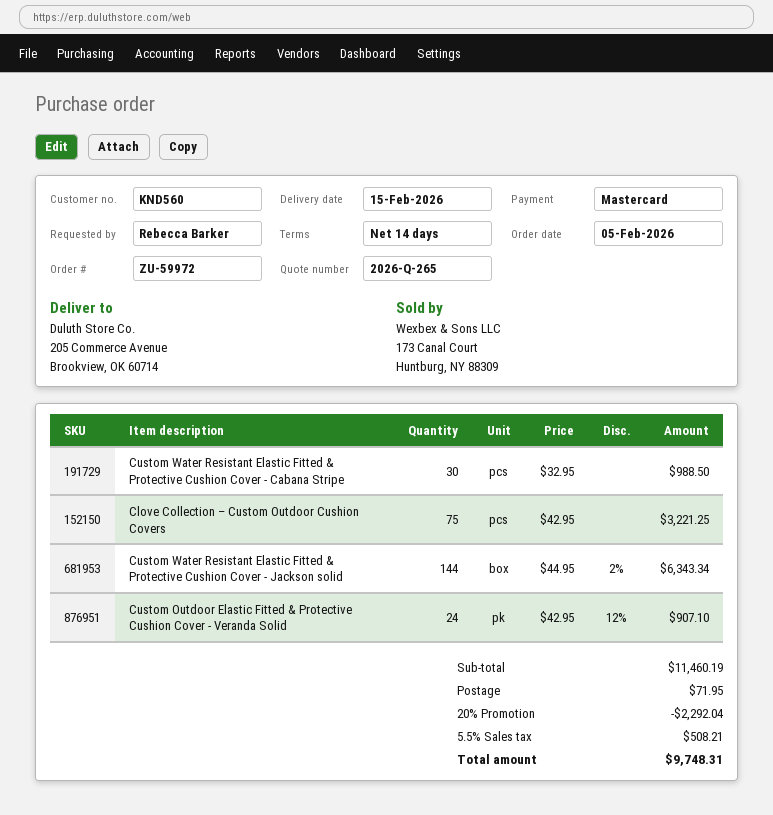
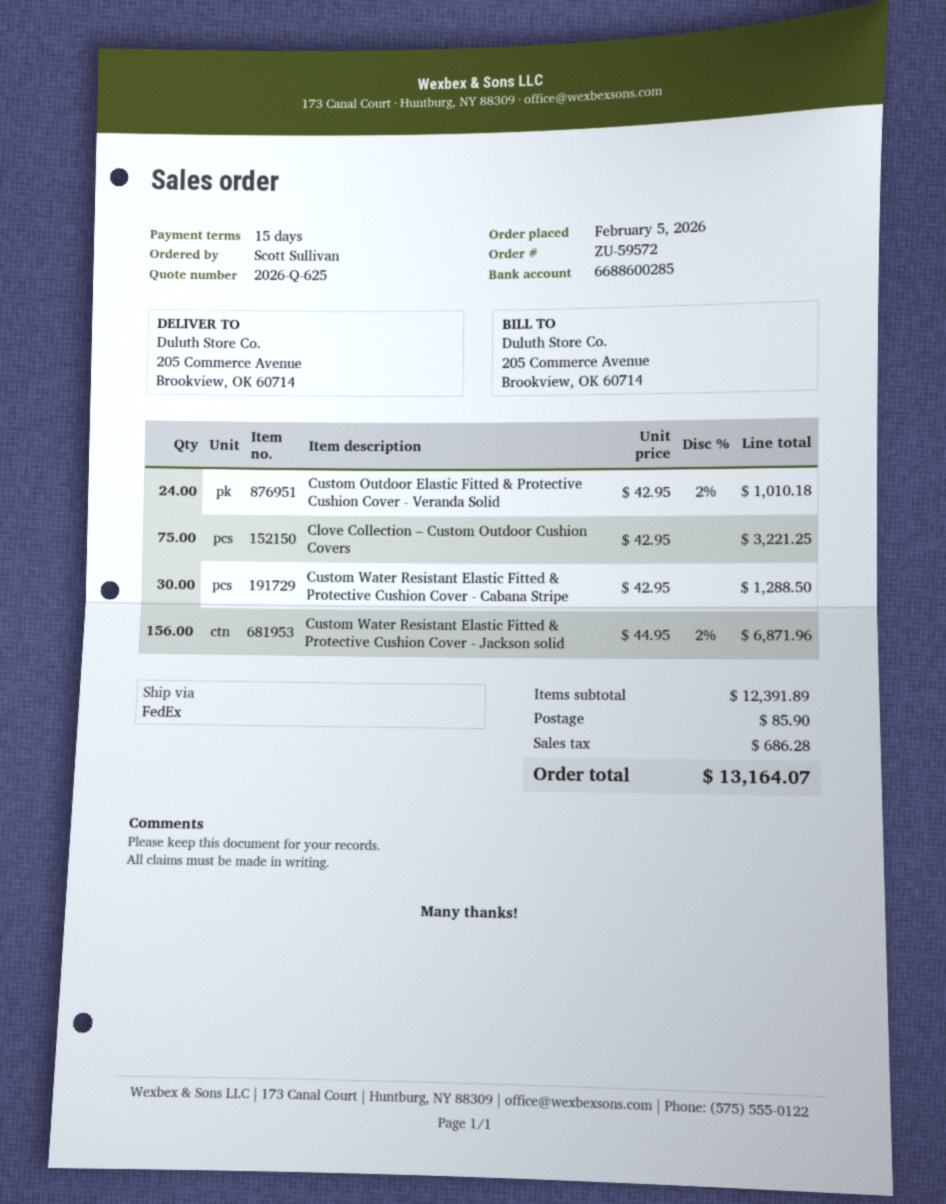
quote number: 2026-Q-265 -> 2026-Q-625
order number: ZU-59972 -> ZU-59572
payment terms: 14 days -> 15 days
ordered by: Rebecca Barker -> Scott Sullivan
Custom Water Resistant Elastic Fitted & Protective Cushion Cover - Cabana Stripe: 30 x 32.95 = 988.50 -> 30 x 42.95 = 1288.50
Custom Water Resistant Elastic Fitted & Protective Cushion Cover - Jackson solid: 144 x 44.95 - 2% = 6343.34 -> 156 x 44.95 - 2% = 6871.96
Custom Outdoor Elastic Fitted & Protective Cushion Cover - Veranda Solid: 24 x 42.95 - 12% = 907.10 -> 24 x 42.95 - 2% = 1010.18
subtotal: 11460.19 -> 12391.89
discount: 20% = 2292.04 -> none
shipping: 71.95 -> 85.90
tax: 508.21 -> 686.28
total: 9748.31 -> 13164.07

